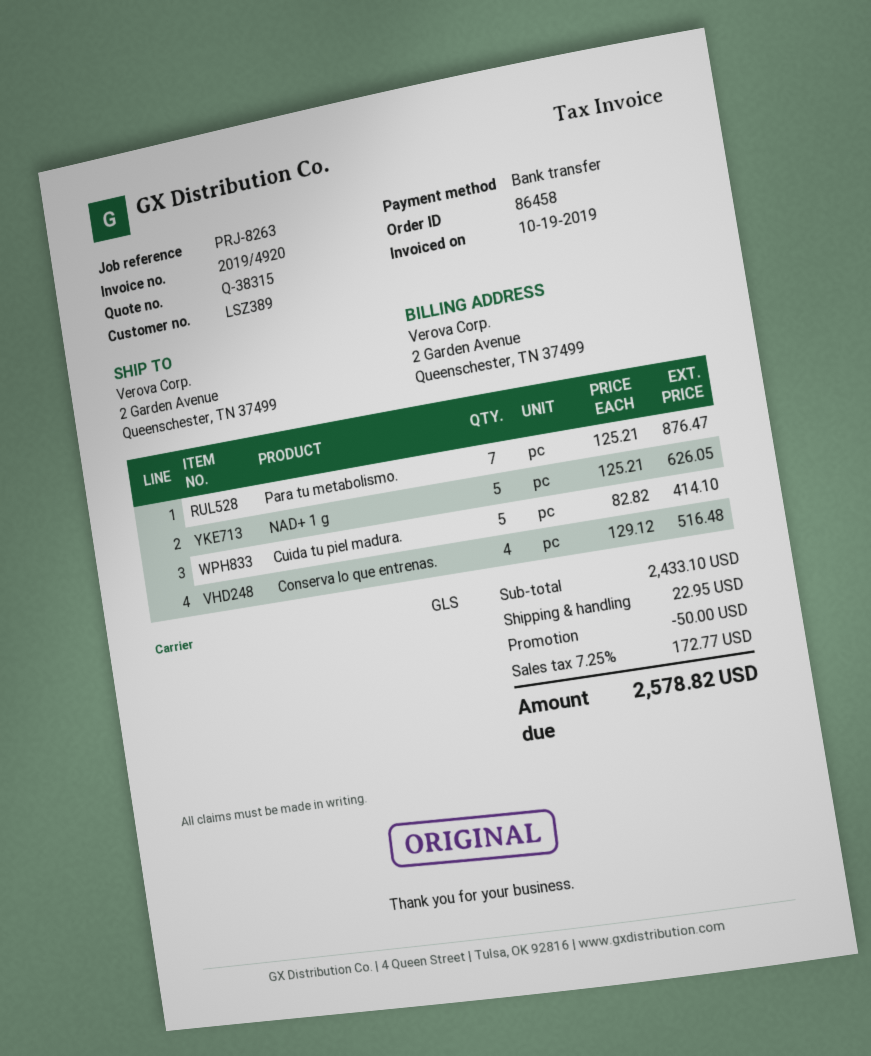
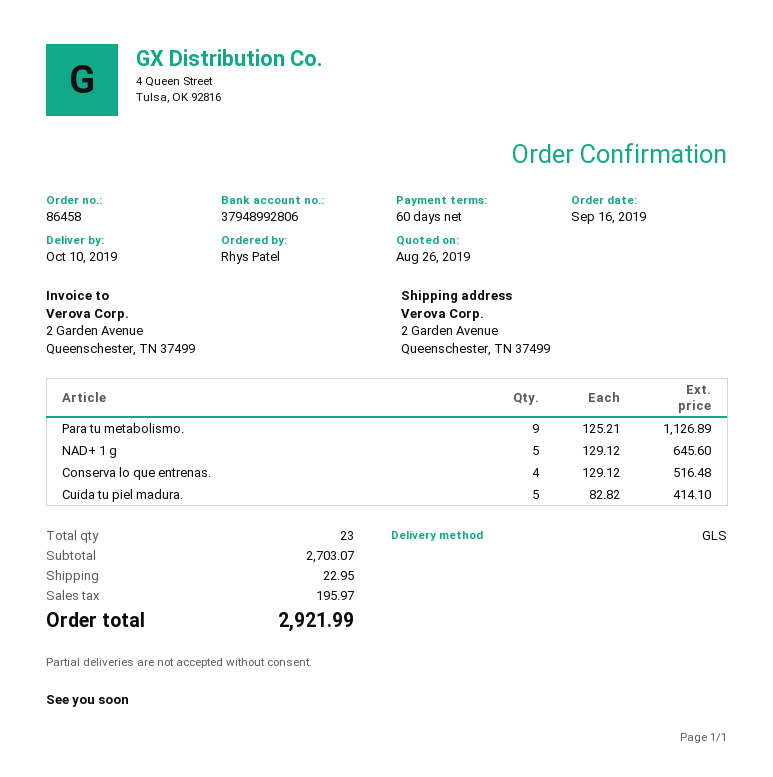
Para tu metabolismo.: 7 x 125.21 = 876.47 -> 9 x 125.21 = 1126.89
NAD+ 1 g: 5 x 125.21 = 626.05 -> 5 x 129.12 = 645.60
subtotal: 2433.10 -> 2703.07
discount: 50.00 -> none
tax: 172.77 -> 195.97
total: 2578.82 -> 2921.99

